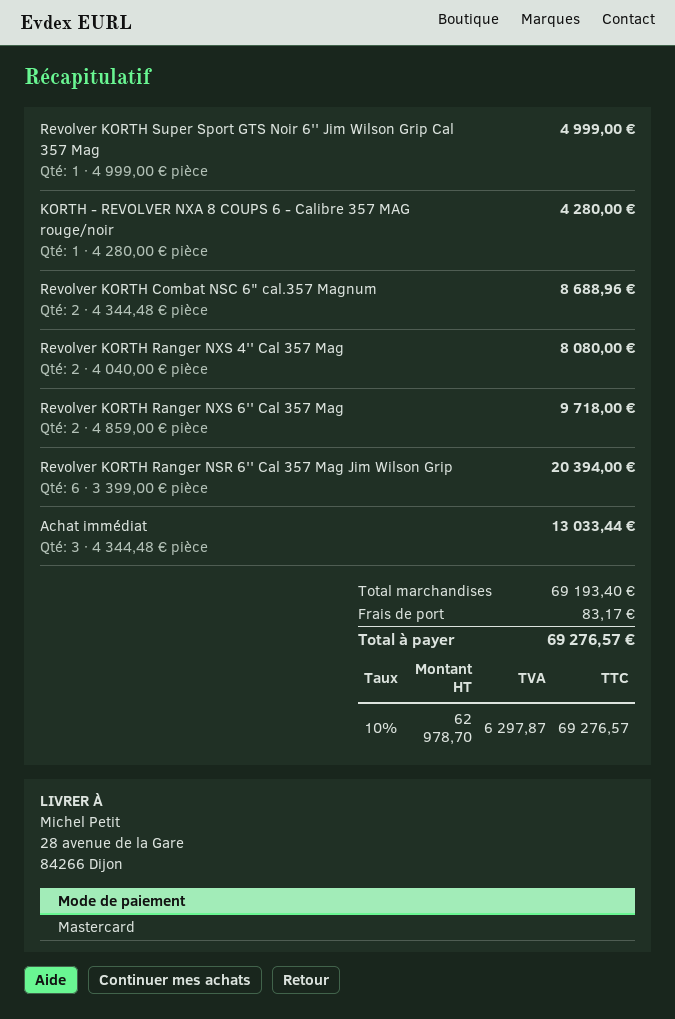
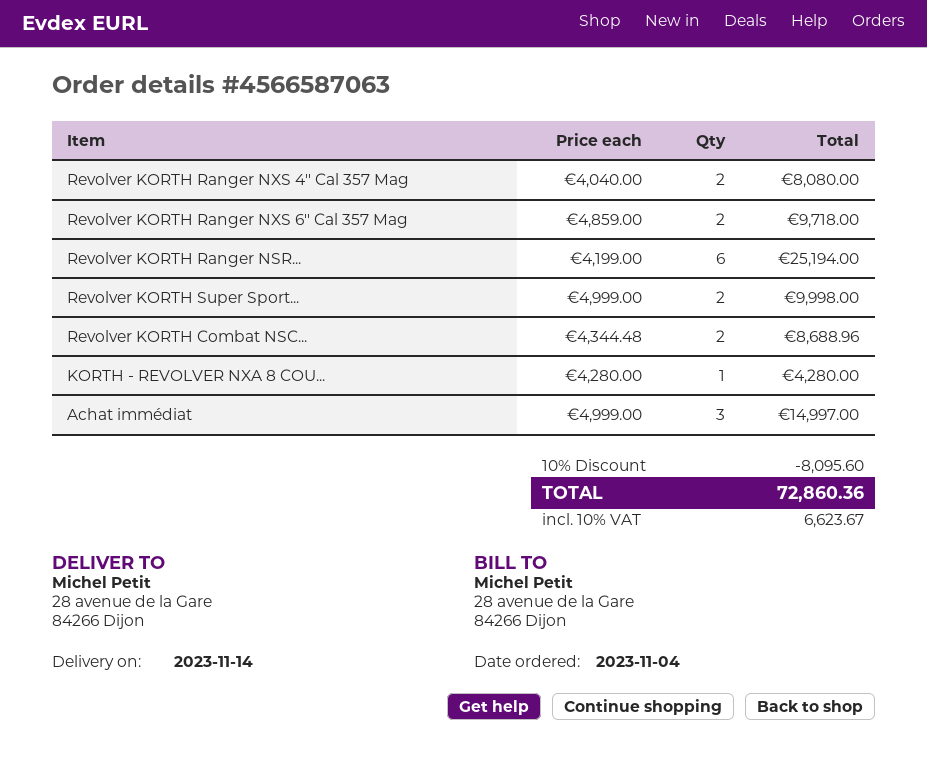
Revolver KORTH Super Sport GTS Noir 6'' Jim Wilson Grip Cal 357 Mag: 1 x 4999.00 = 4999.00 -> 2 x 4999.00 = 9998.00
Revolver KORTH Ranger NSR 6'' Cal 357 Mag Jim Wilson Grip: 6 x 3399.00 = 20394.00 -> 6 x 4199.00 = 25194.00
Achat immédiat: 3 x 4344.48 = 13033.44 -> 3 x 4999.00 = 14997.00
discount: none -> 10% = 8095.60
shipping: 83.17 -> none
tax: 10% = 6297.87 -> 10% = 6623.67
total: 69276.57 -> 72860.36

